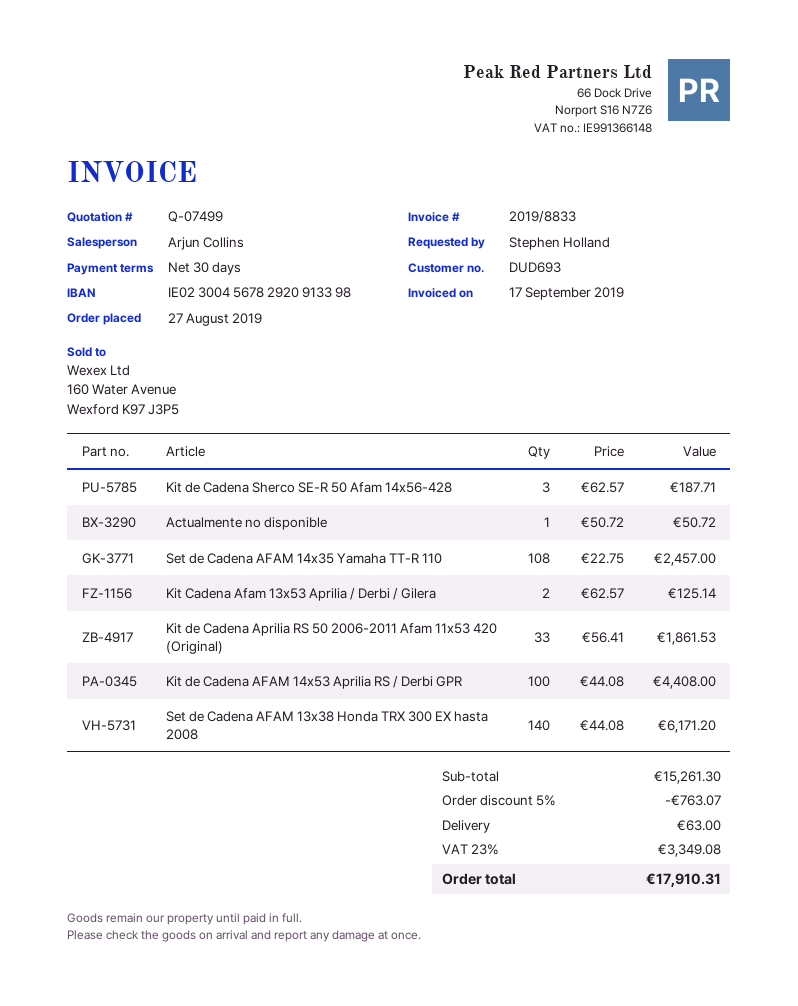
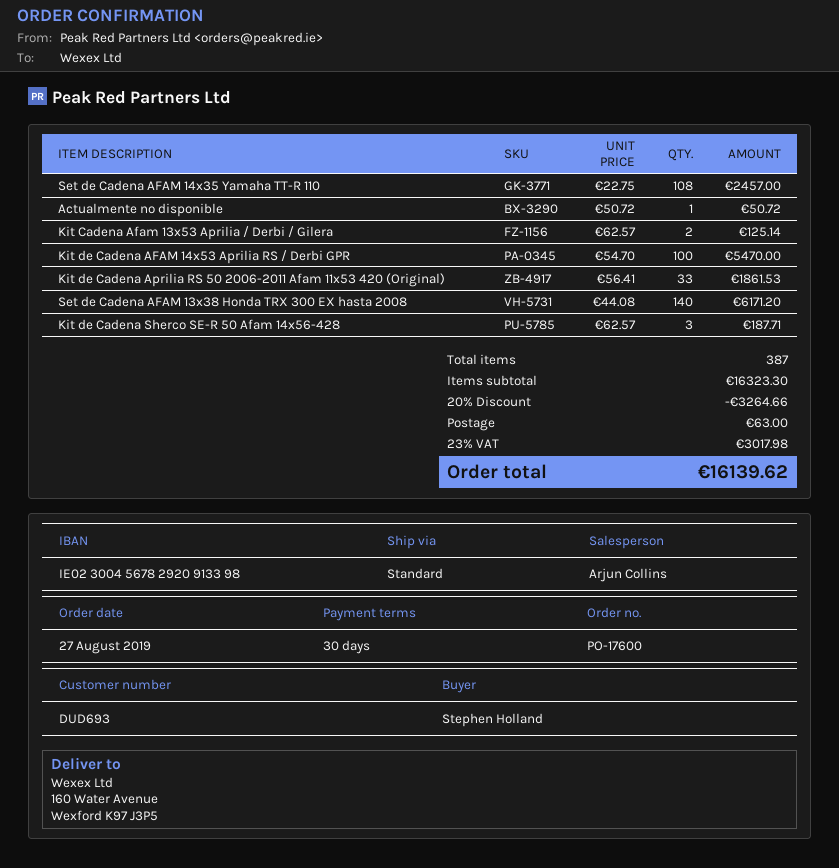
Kit de Cadena AFAM 14x53 Aprilia RS / Derbi GPR: 100 x 44.08 = 4408.00 -> 100 x 54.70 = 5470.00
subtotal: 15261.30 -> 16323.30
discount: 5% = 763.07 -> 20% = 3264.66
tax: 23% = 3349.08 -> 23% = 3017.98
total: 17910.31 -> 16139.62

